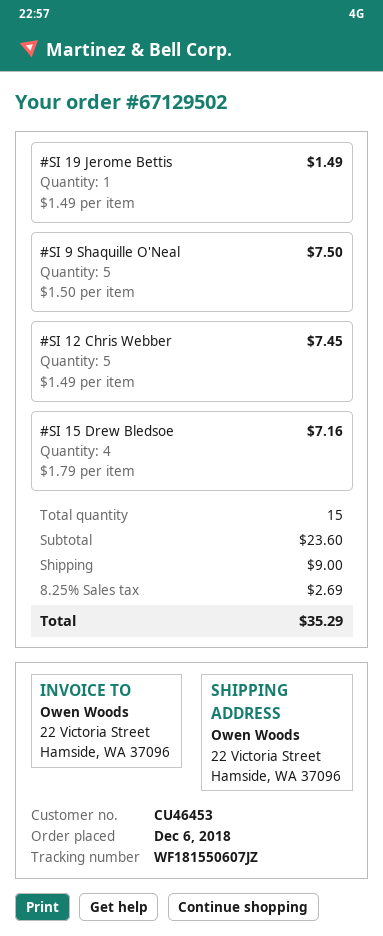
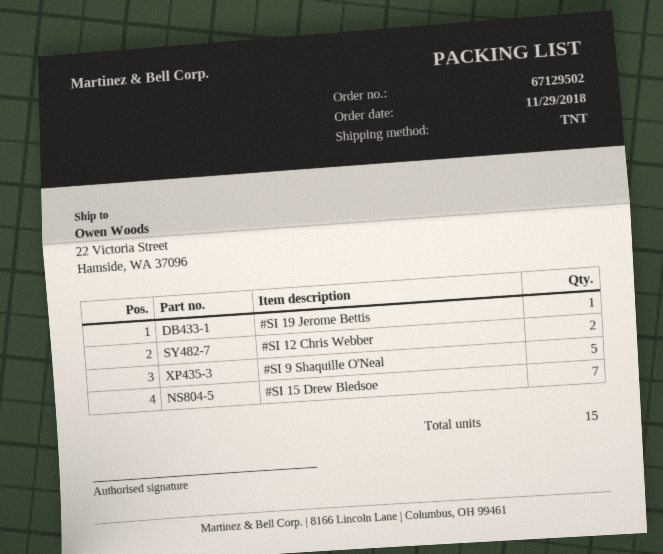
order date: 2018-12-06 -> 2018-11-29
#SI 12 Chris Webber: 5 -> 2
#SI 15 Drew Bledsoe: 4 -> 7

